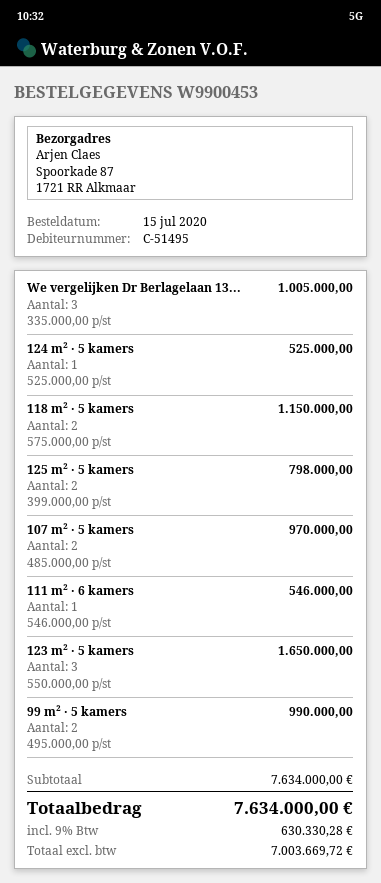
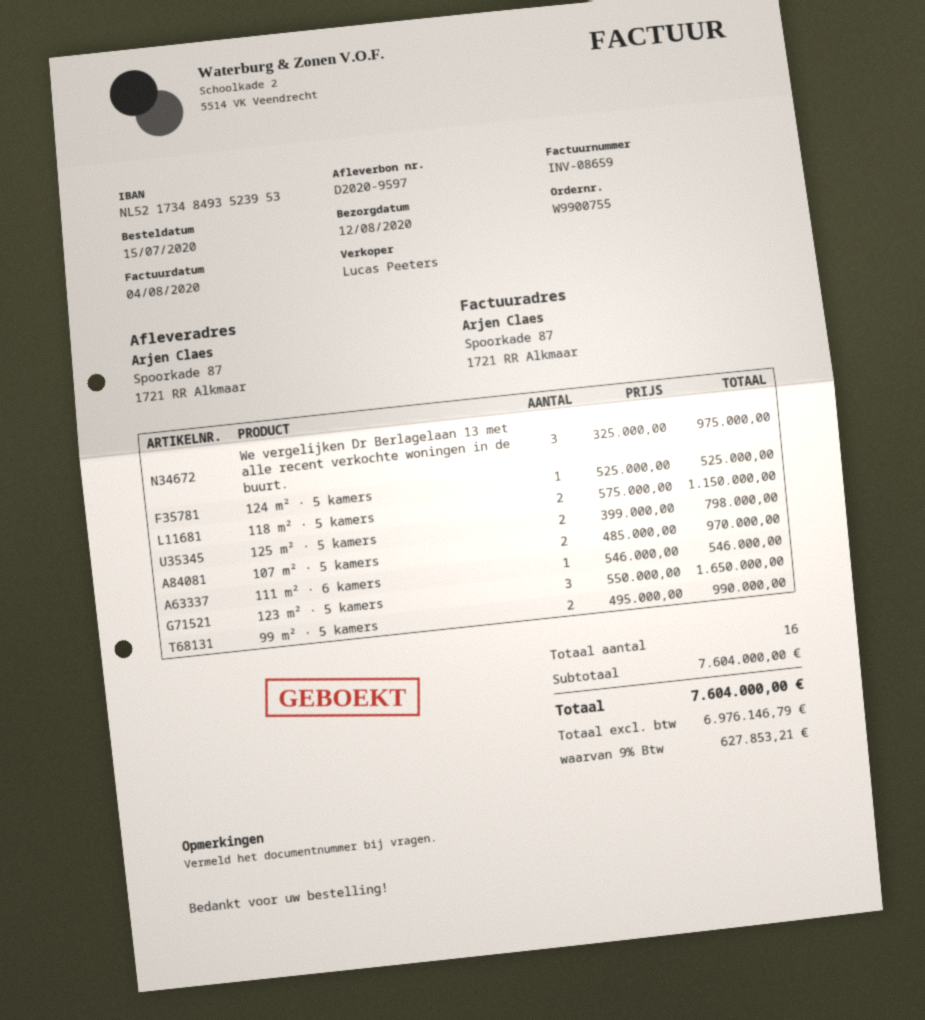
order number: W9900453 -> W9900755
We vergelijken Dr Berlagelaan 13...: 3 x 335000.00 = 1005000.00 -> 3 x 325000.00 = 975000.00
subtotal: 7634000.00 -> 7604000.00
net: 7003669.72 -> 6976146.79
tax: 9% = 630330.28 -> 9% = 627853.21
total: 7634000.00 -> 7604000.00

